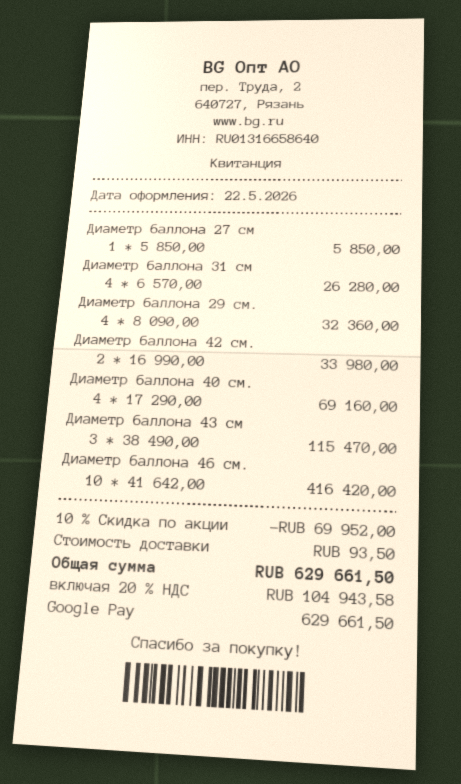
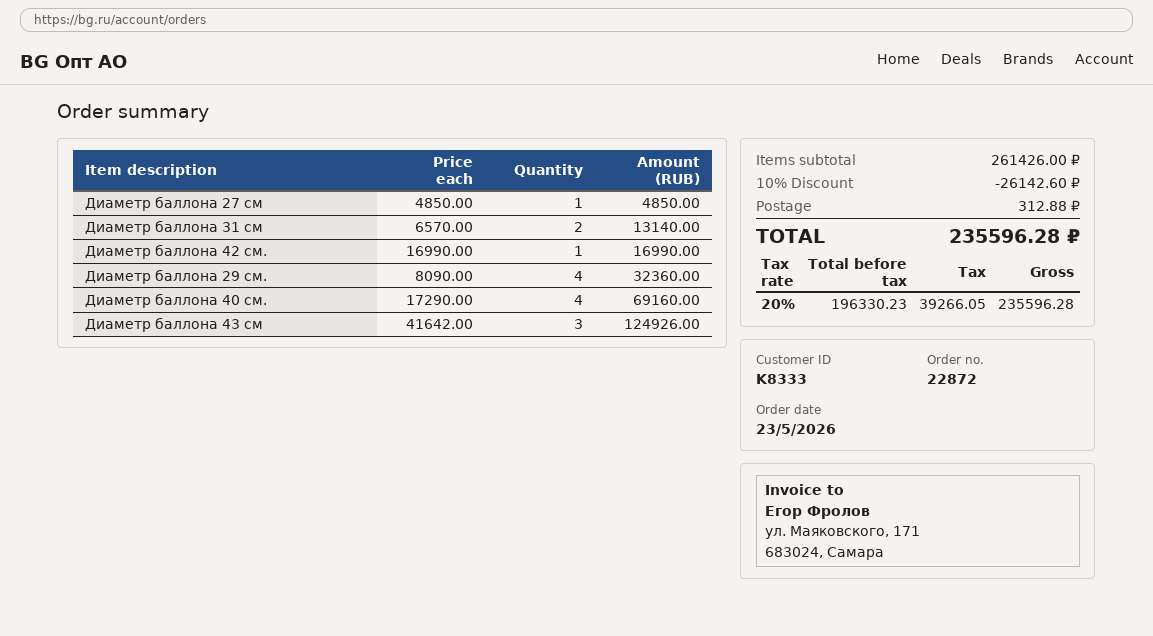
order date: 2026-05-22 -> 2026-05-23
Диаметр баллона 27 см: 1 x 5850.00 = 5850.00 -> 1 x 4850.00 = 4850.00
Диаметр баллона 31 см: 4 x 6570.00 = 26280.00 -> 2 x 6570.00 = 13140.00
Диаметр баллона 42 см.: 2 x 16990.00 = 33980.00 -> 1 x 16990.00 = 16990.00
Диаметр баллона 43 см: 3 x 38490.00 = 115470.00 -> 3 x 41642.00 = 124926.00
Диаметр баллона 46 см.: 10 x 41642.00 = 416420.00 -> none
discount: 10% = 69952.00 -> 10% = 26142.60
shipping: 93.50 -> 312.88
tax: 20% = 104943.58 -> 20% = 39266.05
total: 629661.50 -> 235596.28

